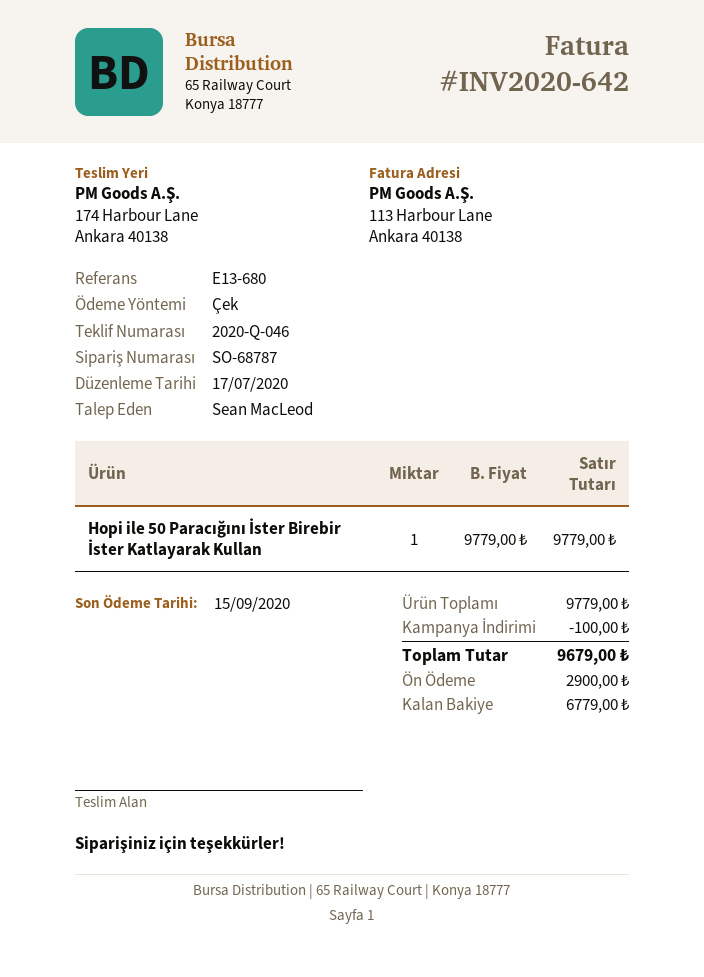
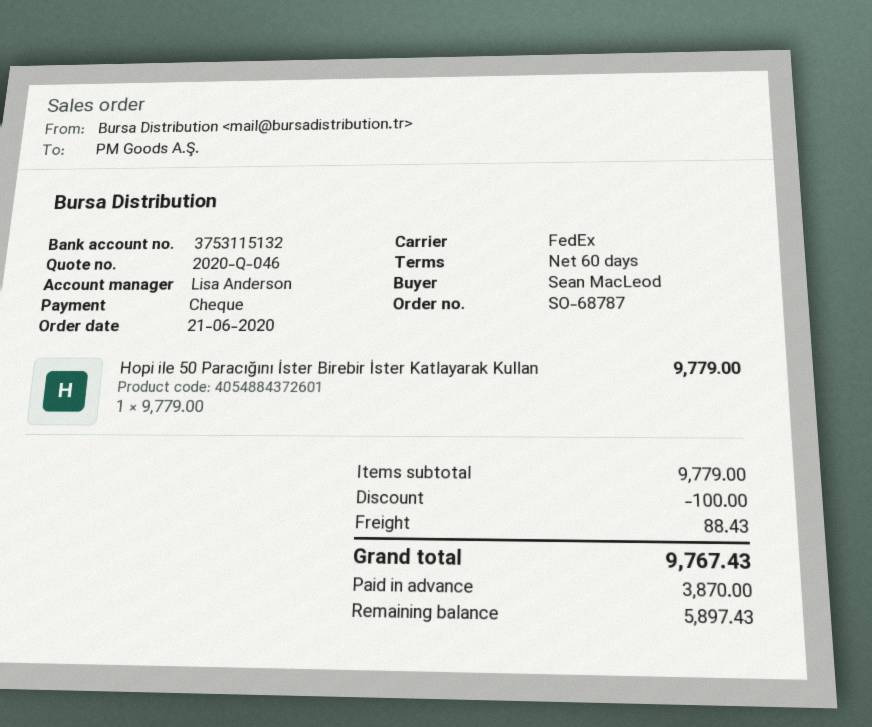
shipping: none -> 88.43
total: 9679.00 -> 9767.43
deposit: 2900.00 -> 3870.00
balance: 6779.00 -> 5897.43

